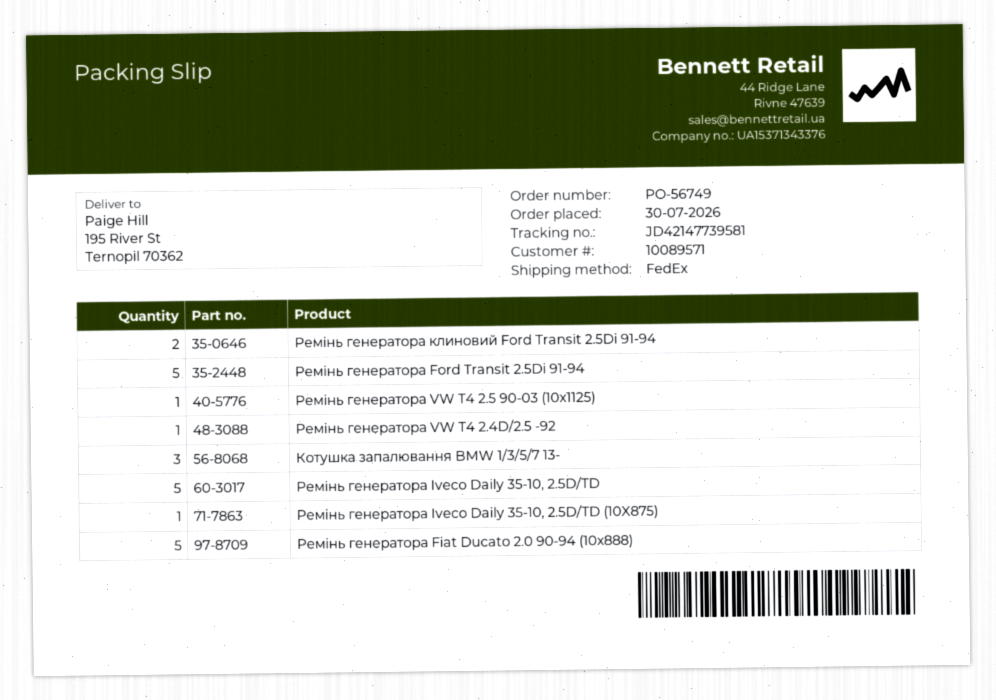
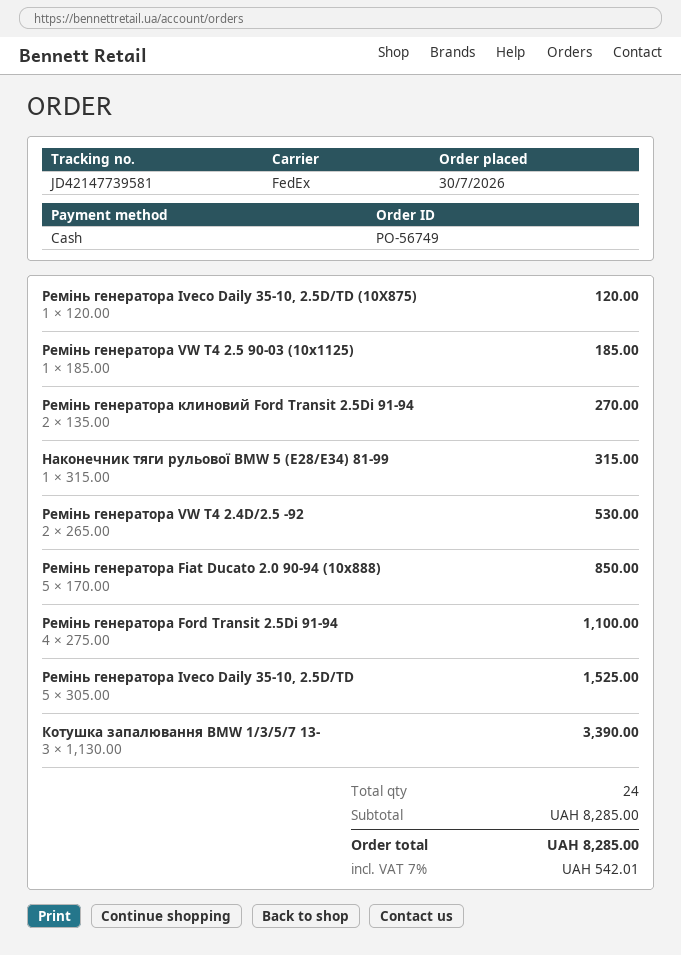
Ремінь генератора Ford Transit 2.5Di 91-94: 5 -> 4
Ремінь генератора VW T4 2.4D/2.5 -92: 1 -> 2
Наконечник тяги рульової BMW 5 (E28/E34) 81-99: none -> 1

